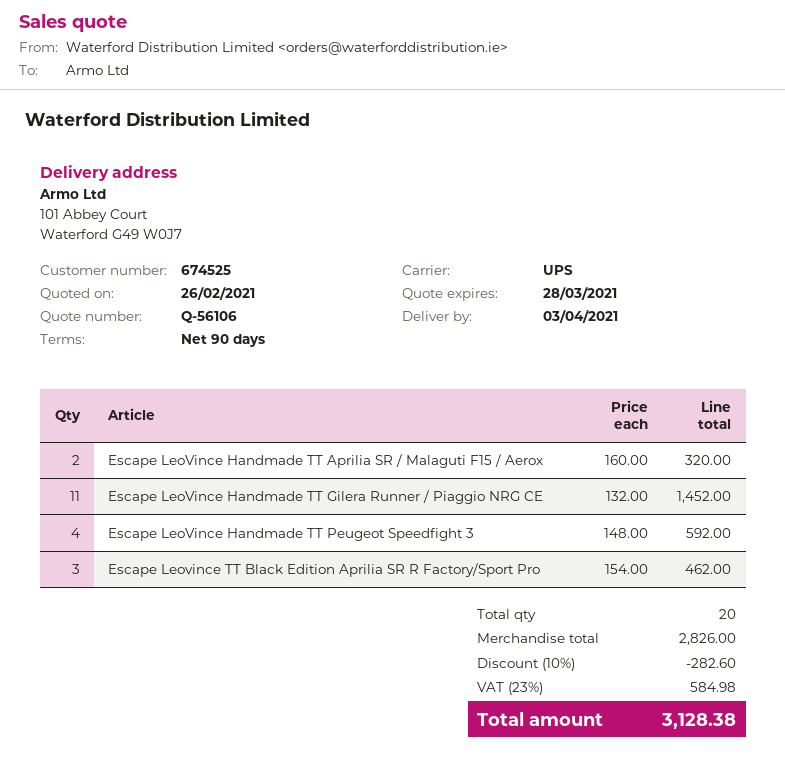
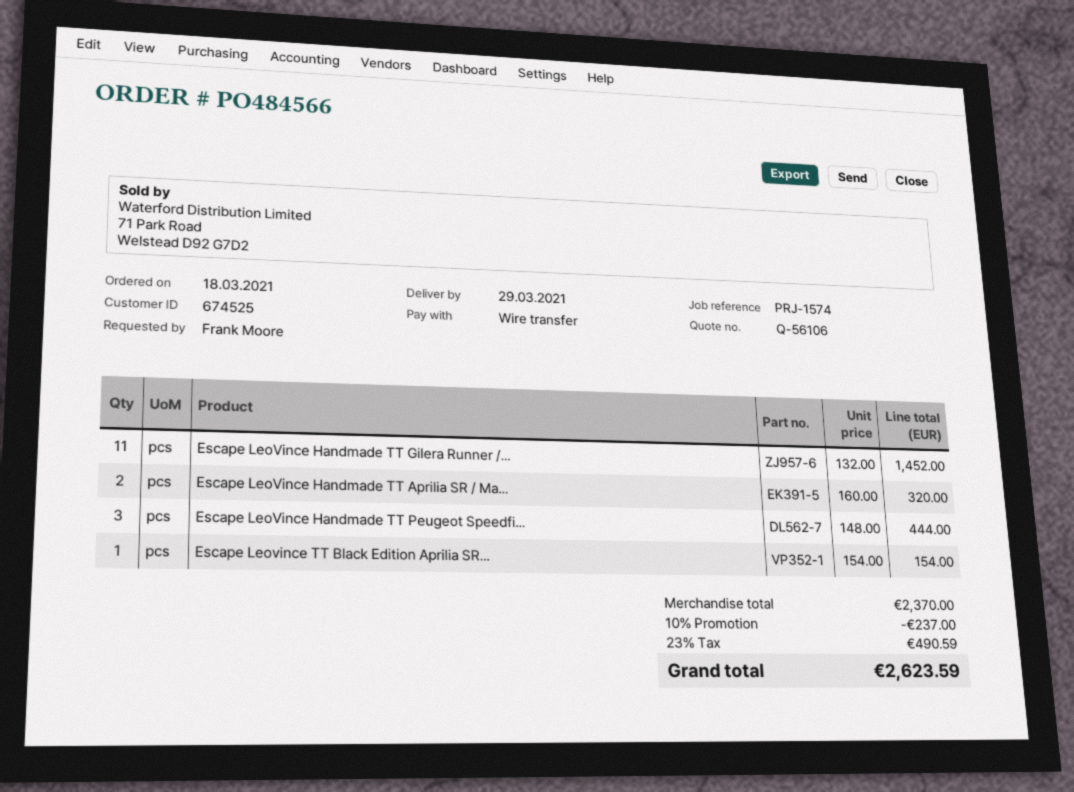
delivery date: 2021-04-03 -> 2021-03-29
Escape LeoVince Handmade TT Peugeot Speedfight 3: 4 x 148.00 = 592.00 -> 3 x 148.00 = 444.00
Escape Leovince TT Black Edition Aprilia SR R Factory/Sport Pro: 3 x 154.00 = 462.00 -> 1 x 154.00 = 154.00
subtotal: 2826.00 -> 2370.00
discount: 10% = 282.60 -> 10% = 237.00
tax: 23% = 584.98 -> 23% = 490.59
total: 3128.38 -> 2623.59

